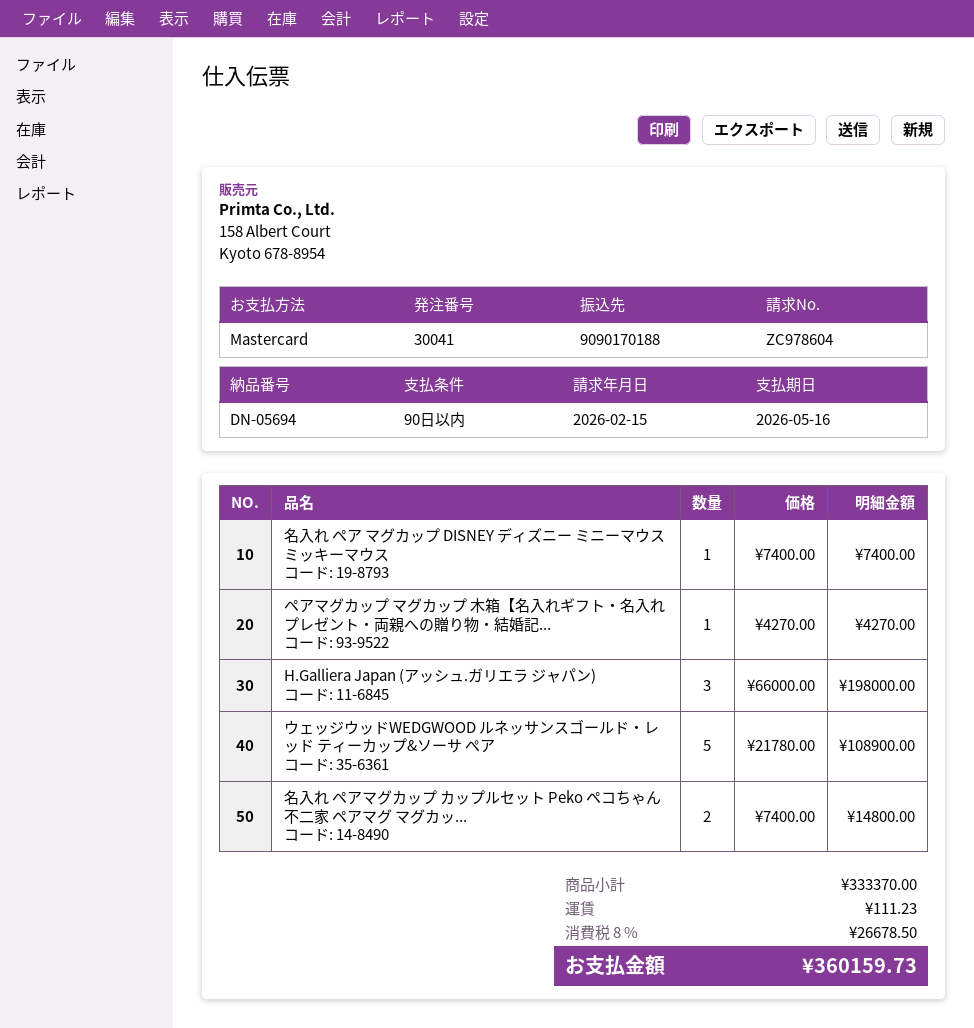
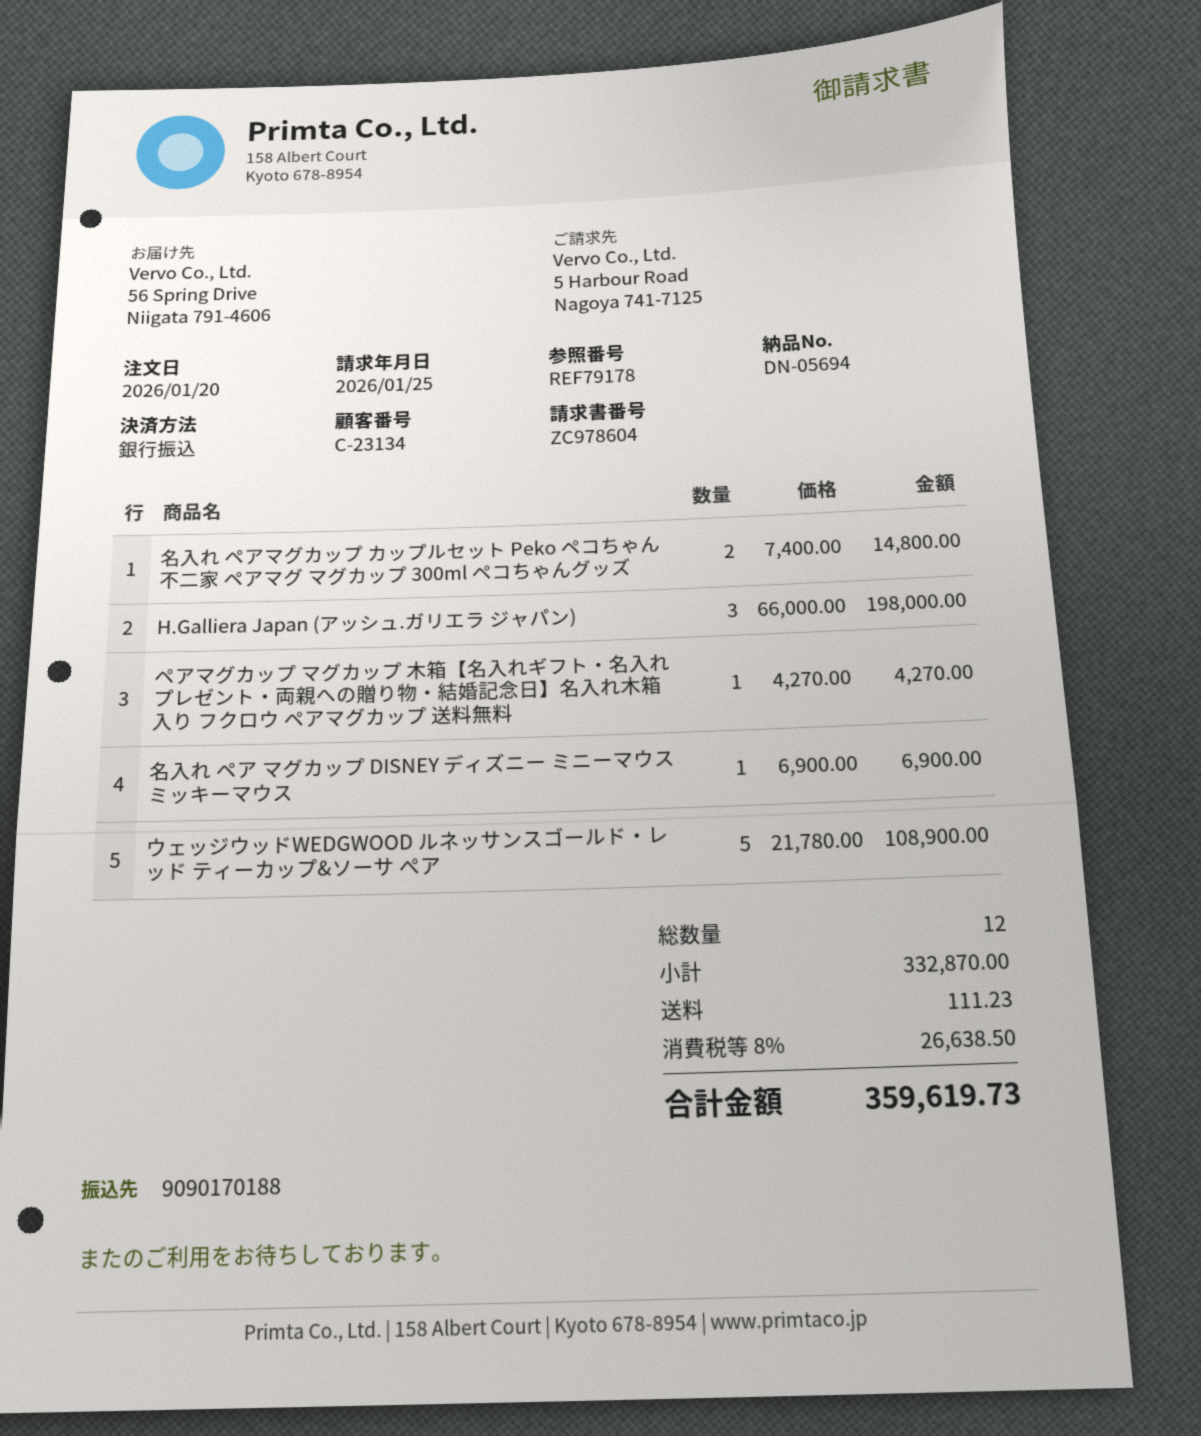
invoice date: 2026-02-15 -> 2026-01-25
payment method: Mastercard -> bank transfer
名入れ ペア マグカップ DISNEY ディズニー ミニーマウス ミッキーマウス: 1 x 7400.00 = 7400.00 -> 1 x 6900.00 = 6900.00
subtotal: 333370.00 -> 332870.00
tax: 8% = 26678.50 -> 8% = 26638.50
total: 360159.73 -> 359619.73

